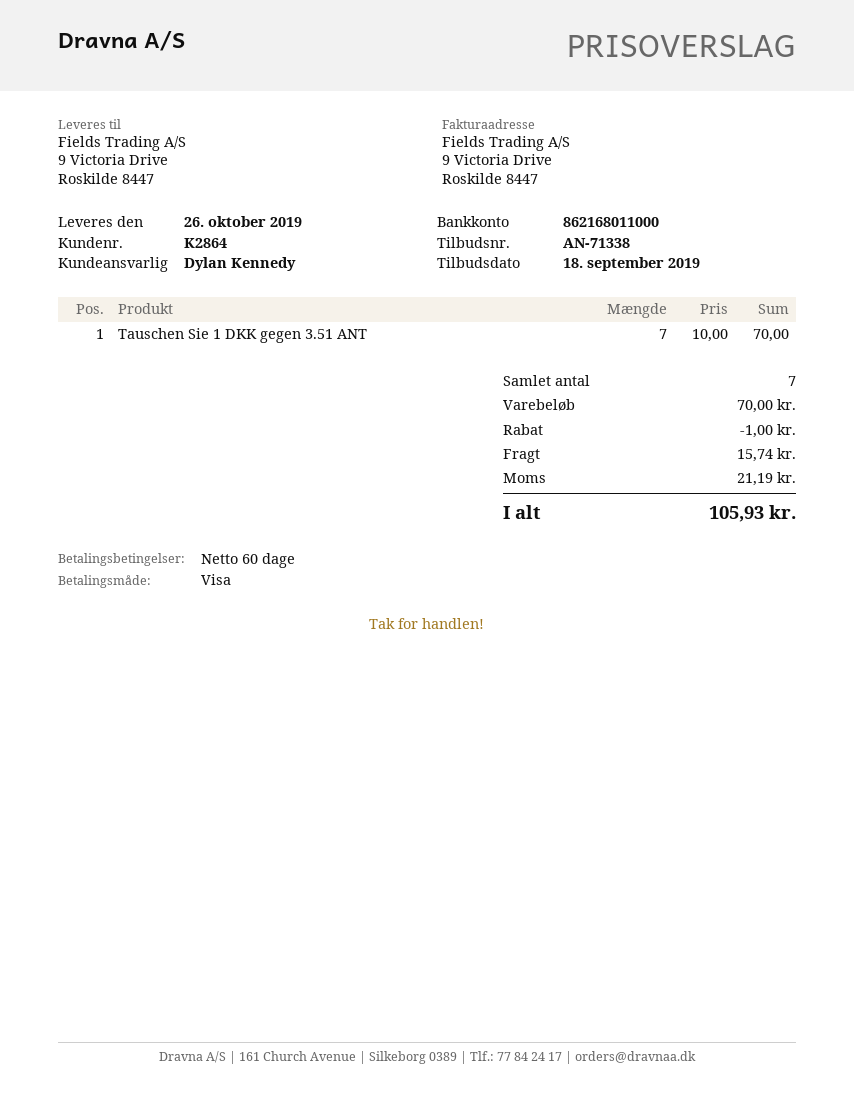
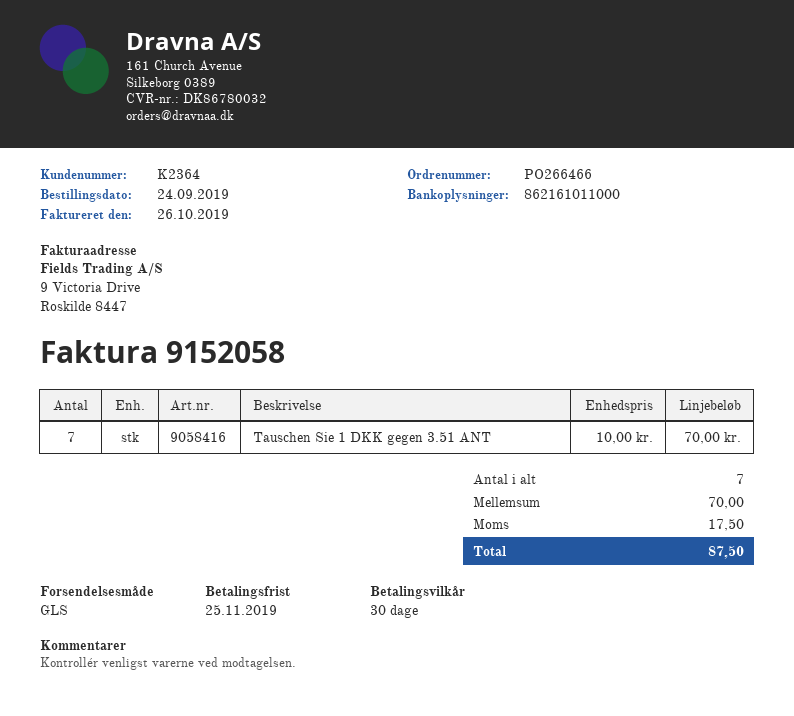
payment terms: 60 days -> 30 days
customer number: K2864 -> K2364
bank account: 862168011000 -> 862161011000
discount: 1.00 -> none
shipping: 15.74 -> none
tax: 21.19 -> 17.50
total: 105.93 -> 87.50

